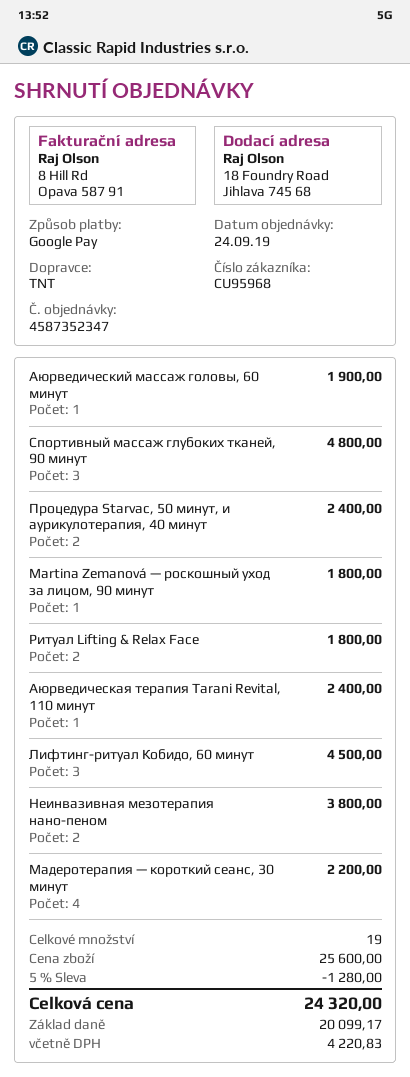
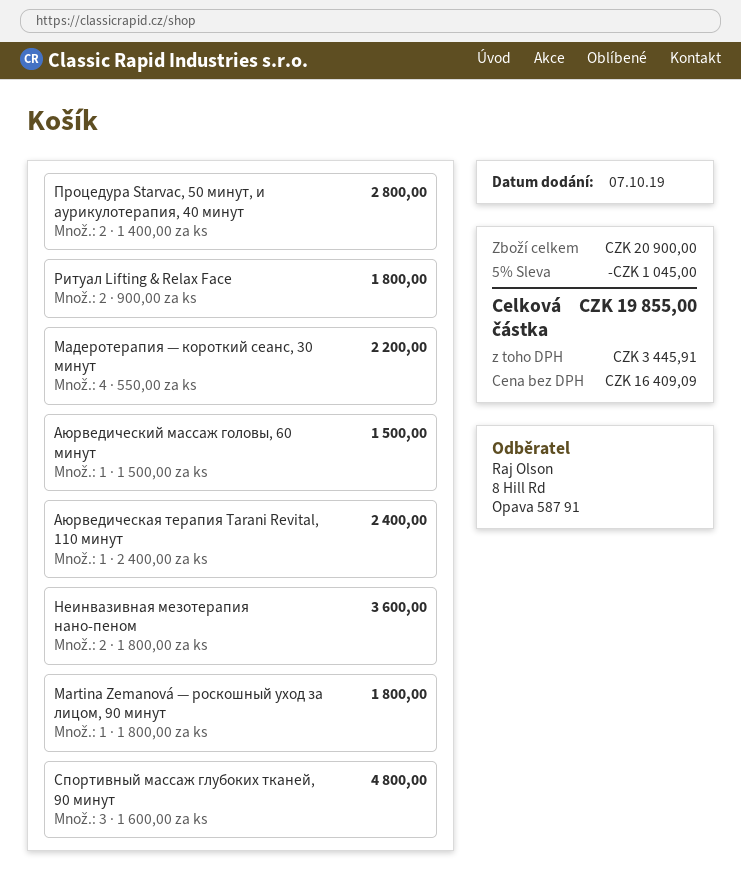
Аюрведический массаж головы, 60 минут: 1 for 1900.00 -> 1 for 1500.00
Процедура Starvac, 50 минут, и аурикулотерапия, 40 минут: 2 for 2400.00 -> 2 for 2800.00
Лифтинг-ритуал Кобидо, 60 минут: 3 for 4500.00 -> none
Неинвазивная мезотерапия нано-пеном: 2 for 3800.00 -> 2 for 3600.00
subtotal: 25600.00 -> 20900.00
discount: 5% = 1280.00 -> 5% = 1045.00
net: 20099.17 -> 16409.09
tax: 4220.83 -> 3445.91
total: 24320.00 -> 19855.00

